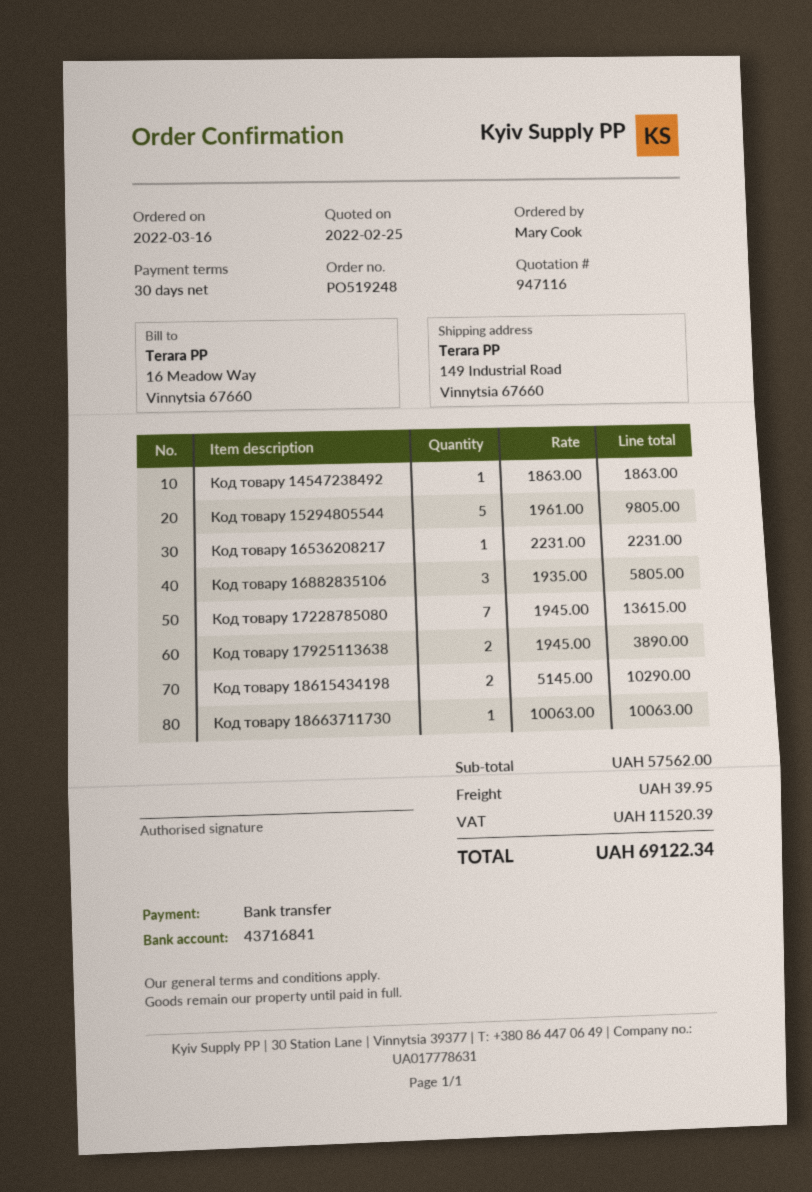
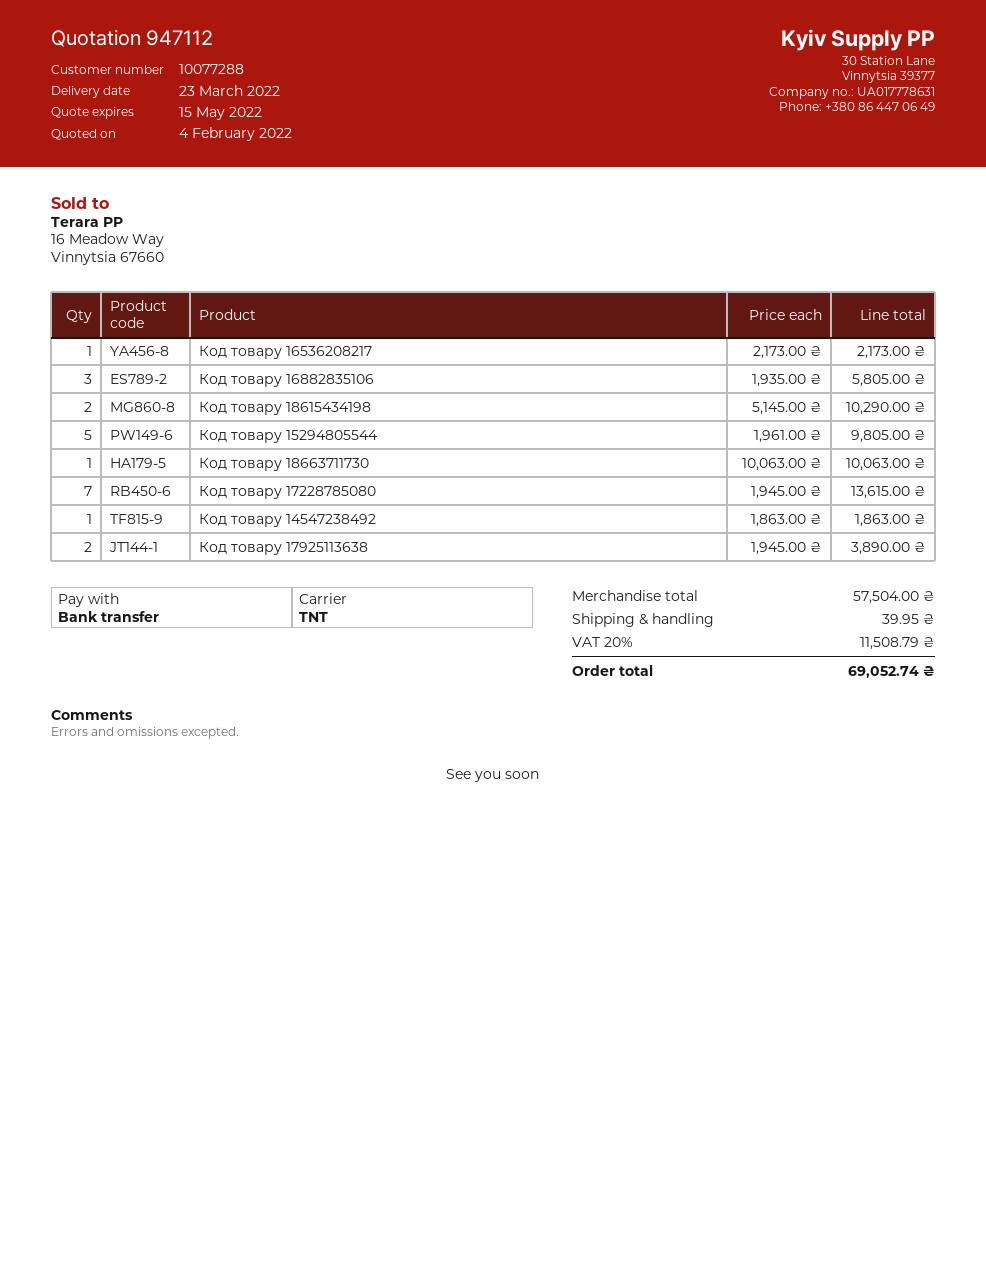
quote number: 947116 -> 947112
quote date: 2022-02-25 -> 2022-02-04
Код товару 16536208217: 1 x 2231.00 = 2231.00 -> 1 x 2173.00 = 2173.00
subtotal: 57562.00 -> 57504.00
tax: 11520.39 -> 11508.79
total: 69122.34 -> 69052.74

